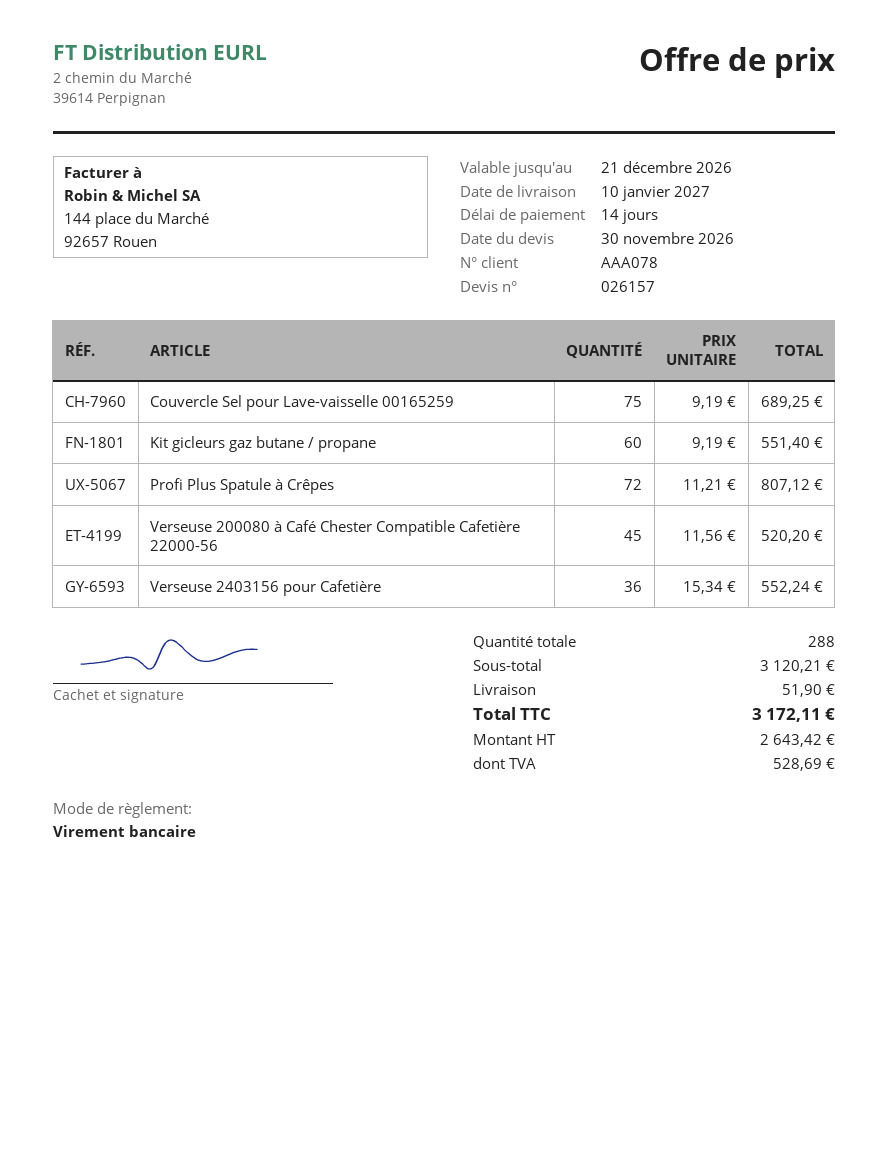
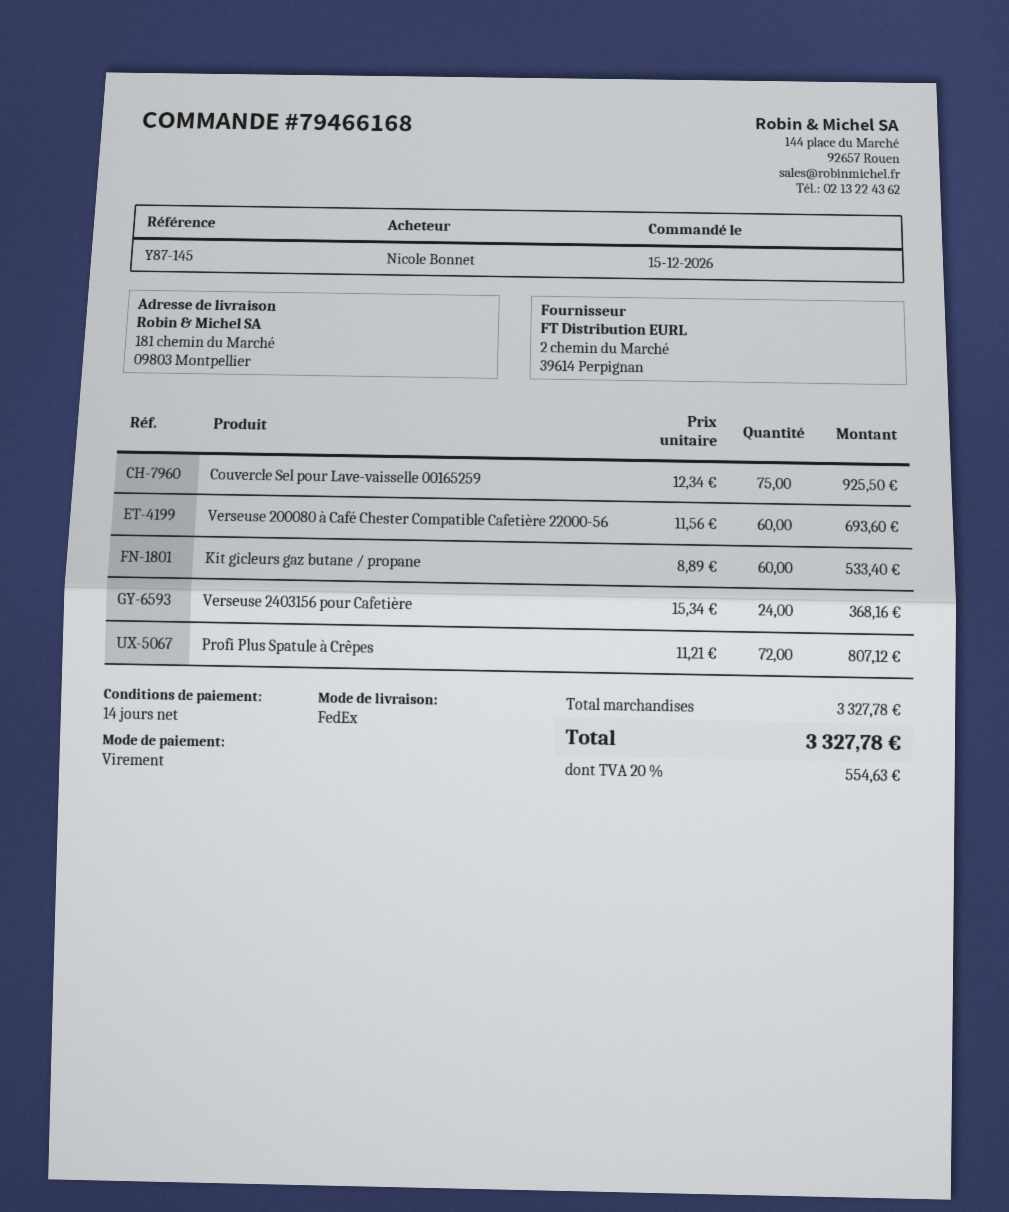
Couvercle Sel pour Lave-vaisselle 00165259: 75 x 9.19 = 689.25 -> 75 x 12.34 = 925.50
Kit gicleurs gaz butane / propane: 60 x 9.19 = 551.40 -> 60 x 8.89 = 533.40
Verseuse 200080 à Café Chester Compatible Cafetière 22000-56: 45 x 11.56 = 520.20 -> 60 x 11.56 = 693.60
Verseuse 2403156 pour Cafetière: 36 x 15.34 = 552.24 -> 24 x 15.34 = 368.16
subtotal: 3120.21 -> 3327.78
shipping: 51.90 -> none
tax: 528.69 -> 554.63
total: 3172.11 -> 3327.78

